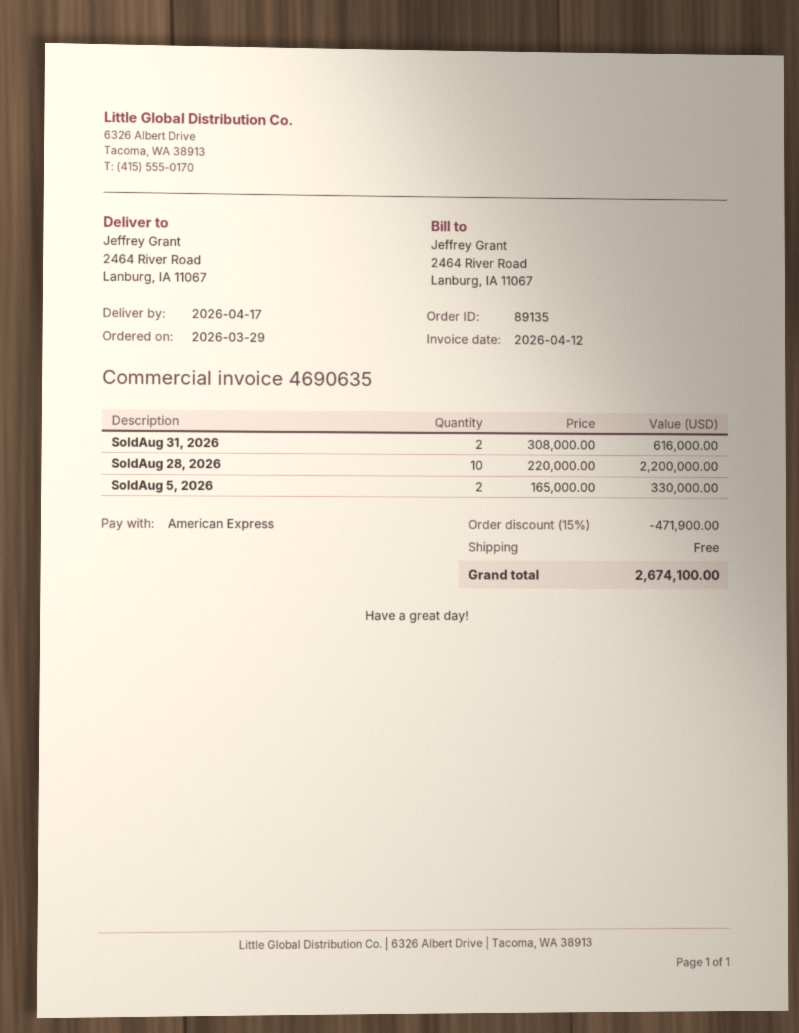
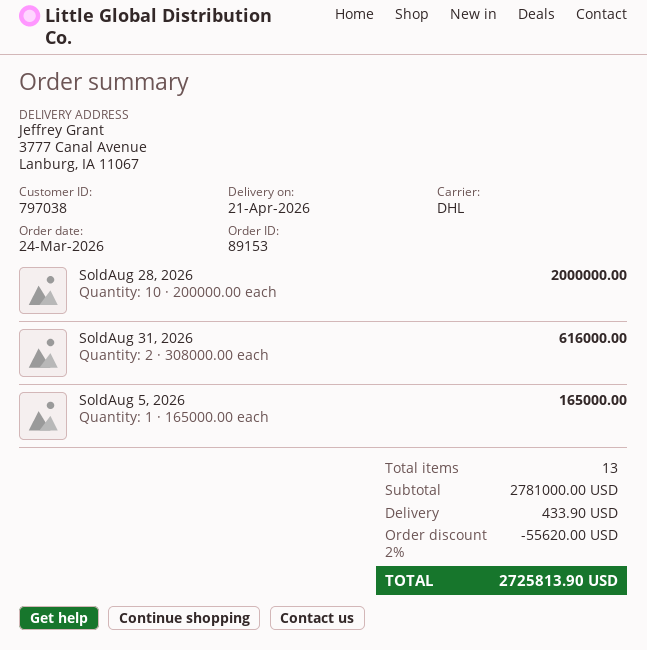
order number: 89135 -> 89153
order date: 2026-03-29 -> 2026-03-24
delivery date: 2026-04-17 -> 2026-04-21
ship to: 2464 River Road, Lanburg, IA 11067 -> 3777 Canal Avenue, Lanburg, IA 11067
SoldAug 28, 2026: 10 x 220000.00 = 2200000.00 -> 10 x 200000.00 = 2000000.00
SoldAug 5, 2026: 2 x 165000.00 = 330000.00 -> 1 x 165000.00 = 165000.00
discount: 15% = 471900.00 -> 2% = 55620.00
shipping: 0.00 -> 433.90
total: 2674100.00 -> 2725813.90

